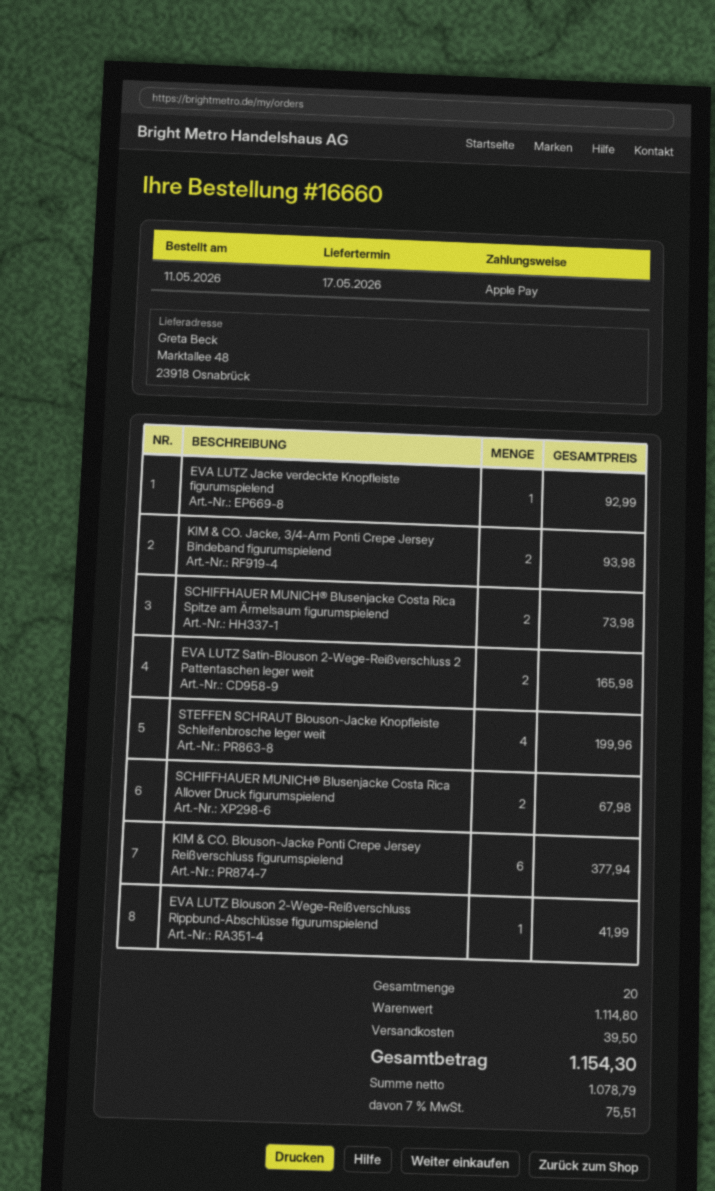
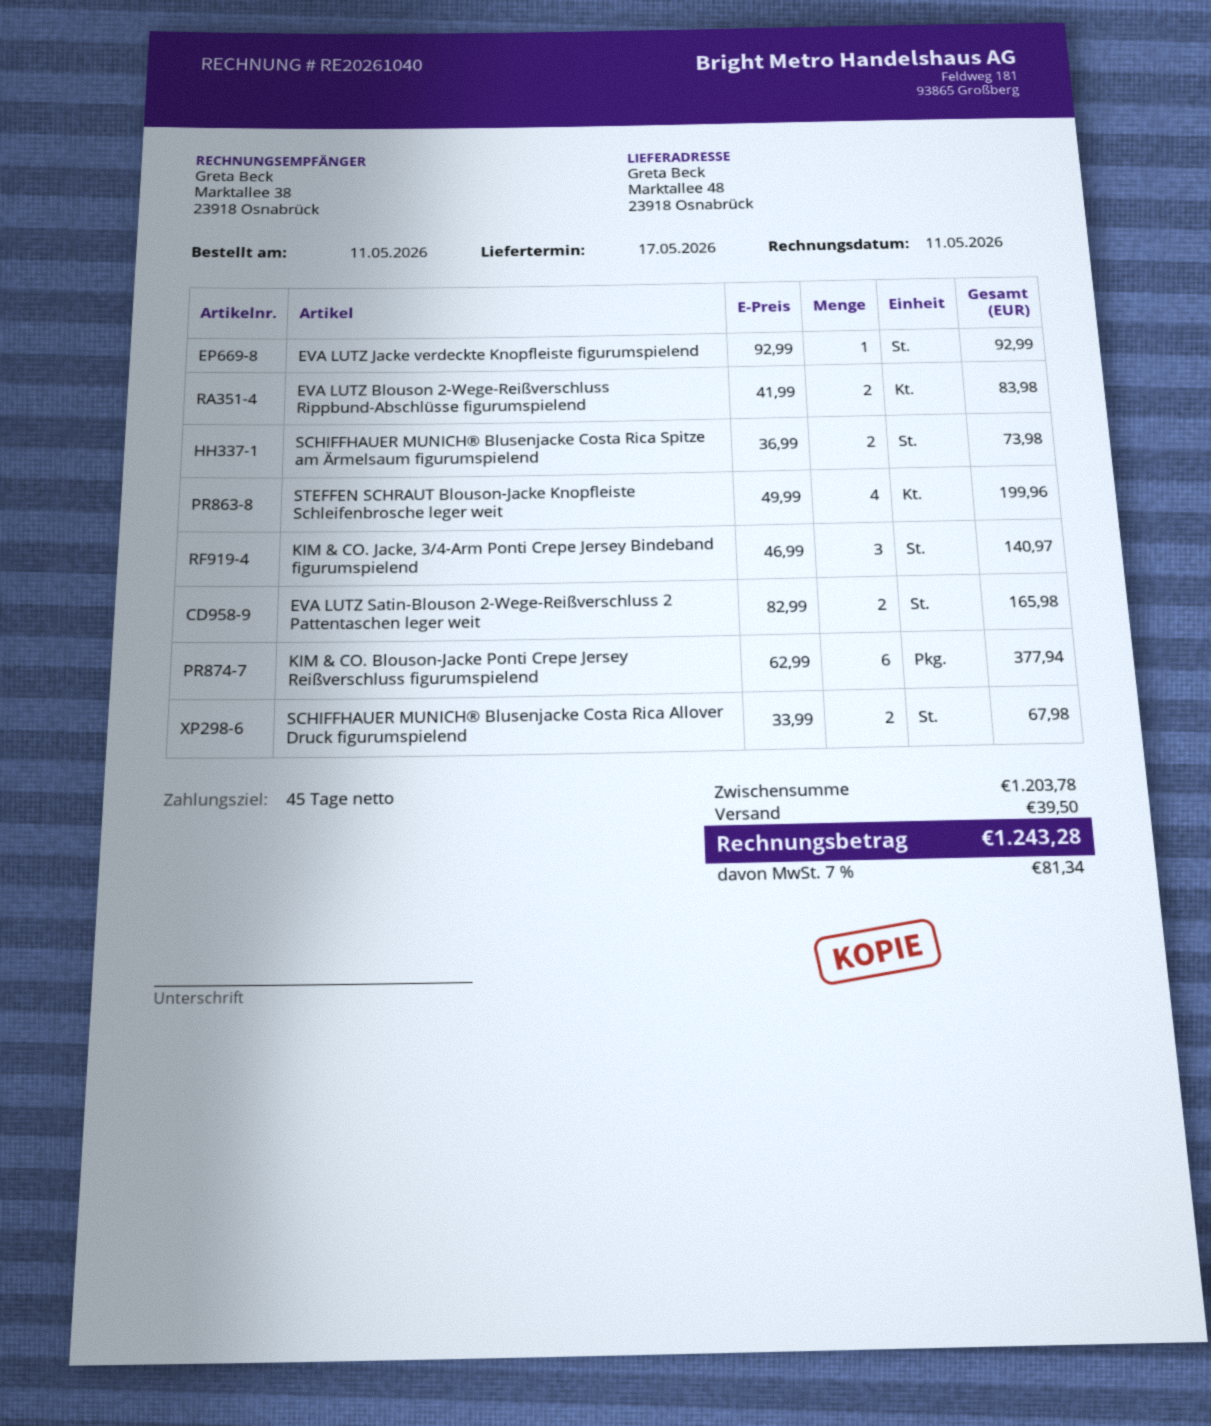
KIM & CO. Jacke, 3/4-Arm Ponti Crepe Jersey Bindeband figurumspielend: 2 for 93.98 -> 3 for 140.97
EVA LUTZ Blouson 2-Wege-Reißverschluss Rippbund-Abschlüsse figurumspielend: 1 for 41.99 -> 2 for 83.98
subtotal: 1114.80 -> 1203.78
tax: 7% = 75.51 -> 7% = 81.34
total: 1154.30 -> 1243.28

